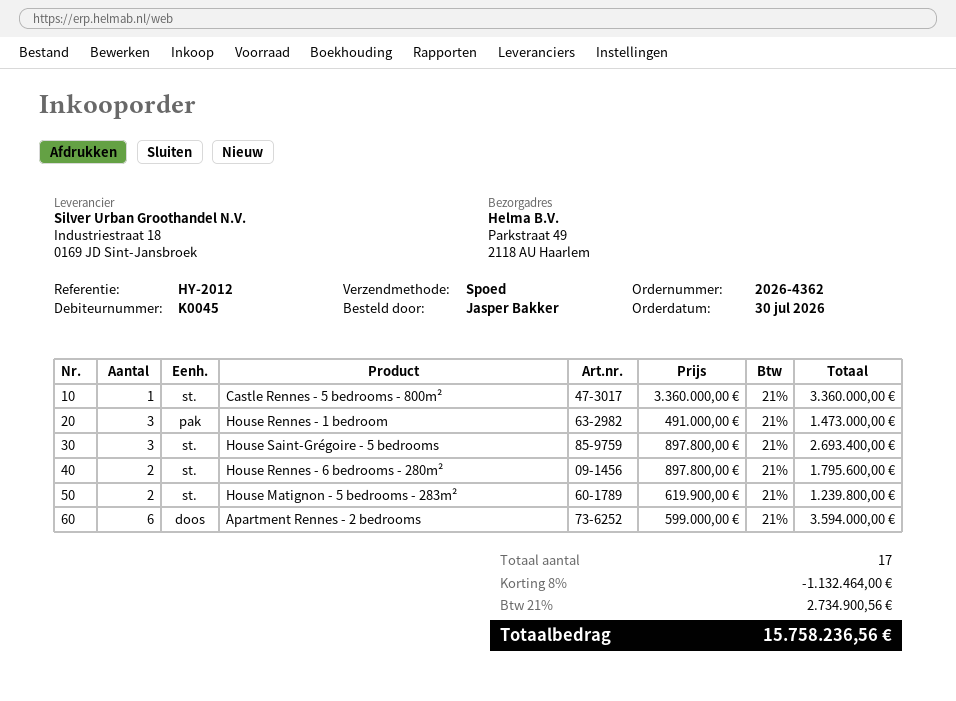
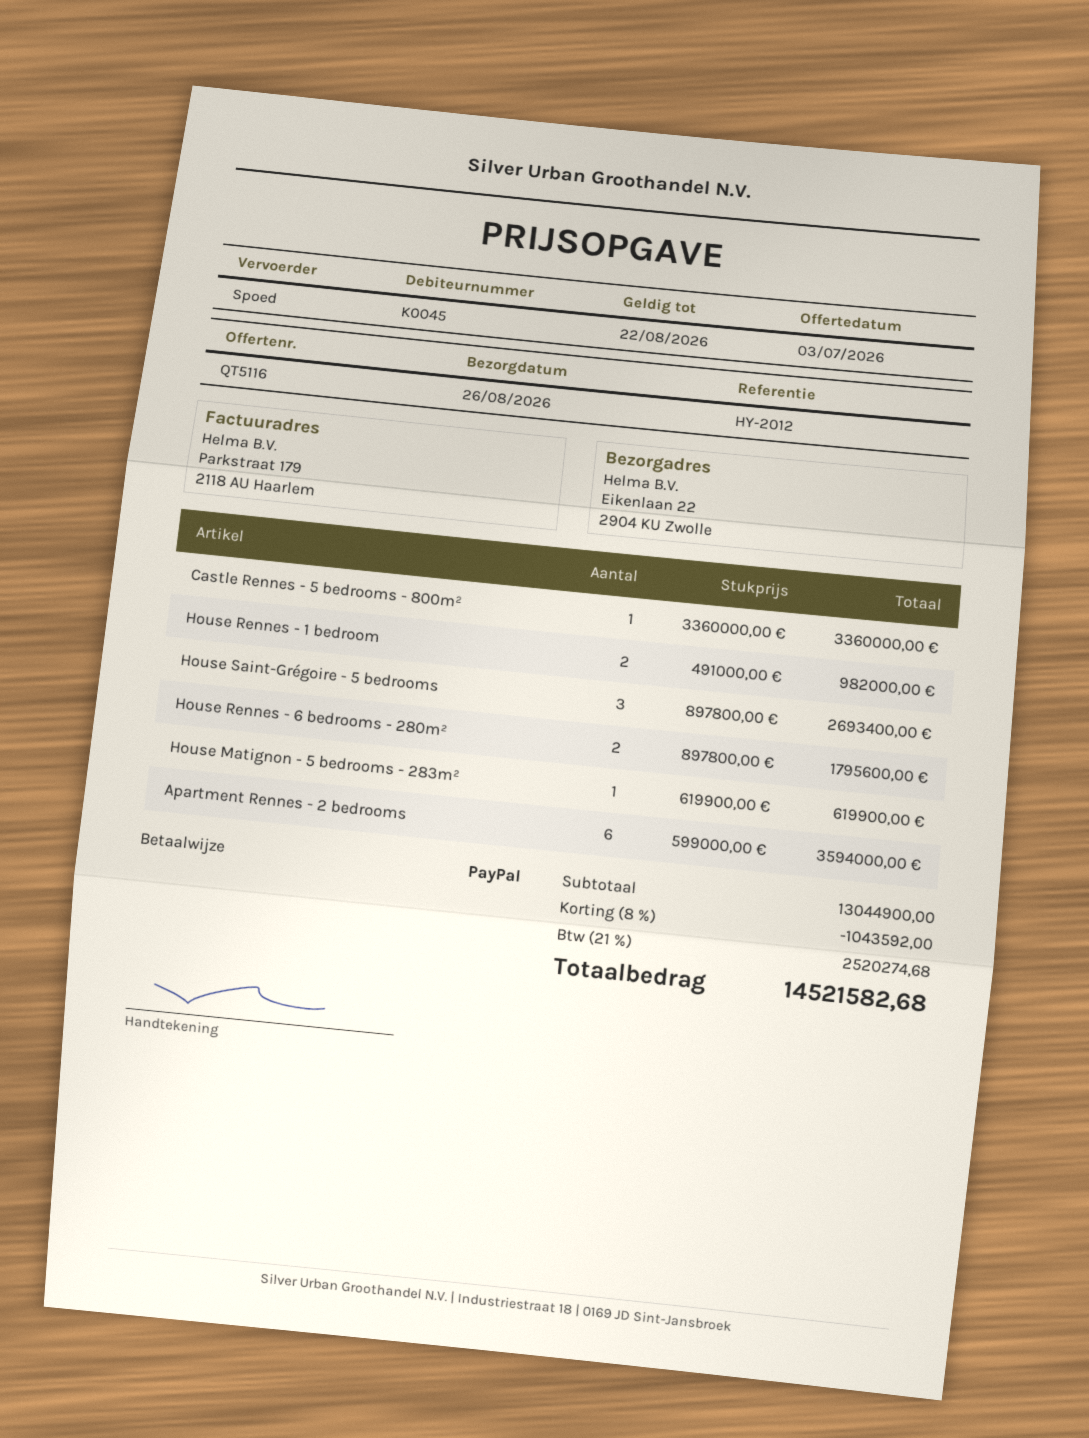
ship to: Parkstraat 49, 2118 AU Haarlem -> Eikenlaan 22, 2904 KU Zwolle
House Rennes - 1 bedroom: 3 x 491000.00 = 1473000.00 -> 2 x 491000.00 = 982000.00
House Matignon - 5 bedrooms - 283m²: 2 x 619900.00 = 1239800.00 -> 1 x 619900.00 = 619900.00
discount: 8% = 1132464.00 -> 8% = 1043592.00
tax: 21% = 2734900.56 -> 21% = 2520274.68
total: 15758236.56 -> 14521582.68

